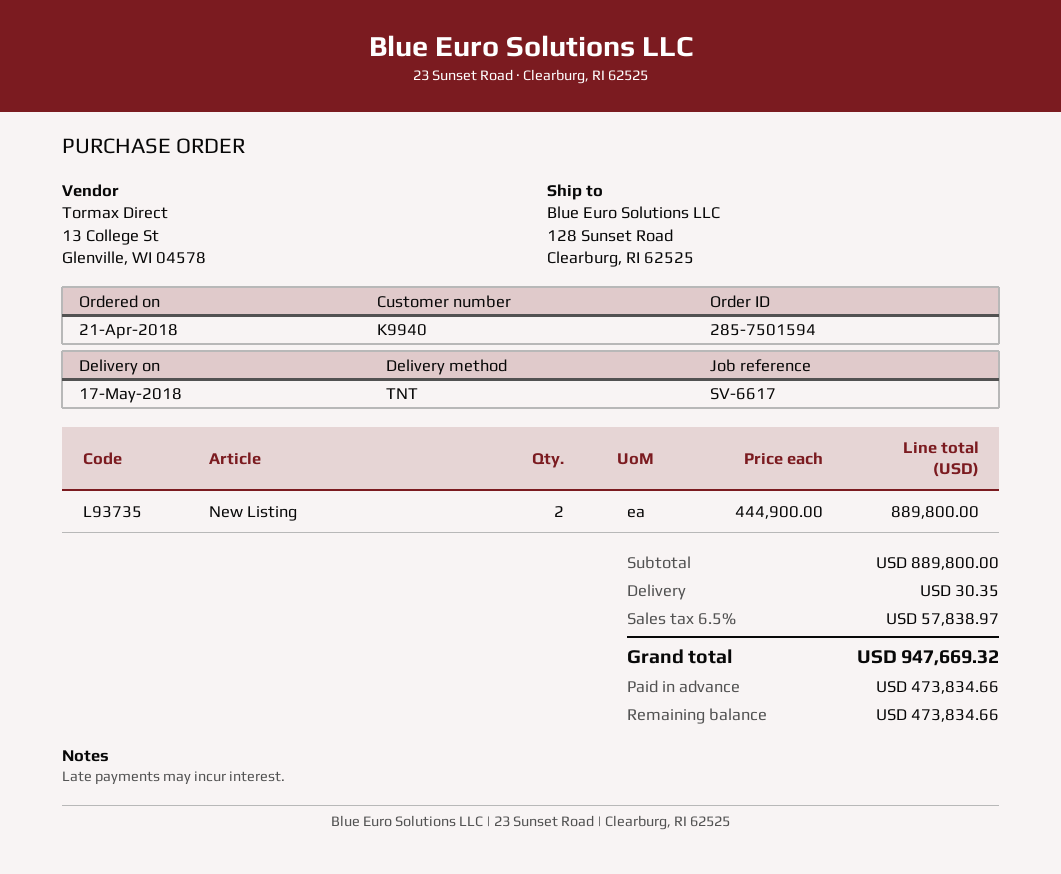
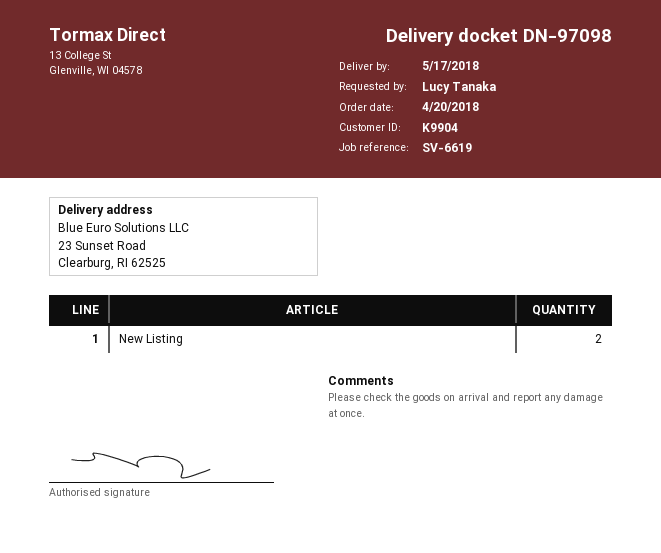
order date: 2018-04-21 -> 2018-04-20
customer number: K9940 -> K9904
reference: SV-6617 -> SV-6619
ship to: 128 Sunset Road, Clearburg, RI 62525 -> 23 Sunset Road, Clearburg, RI 62525

